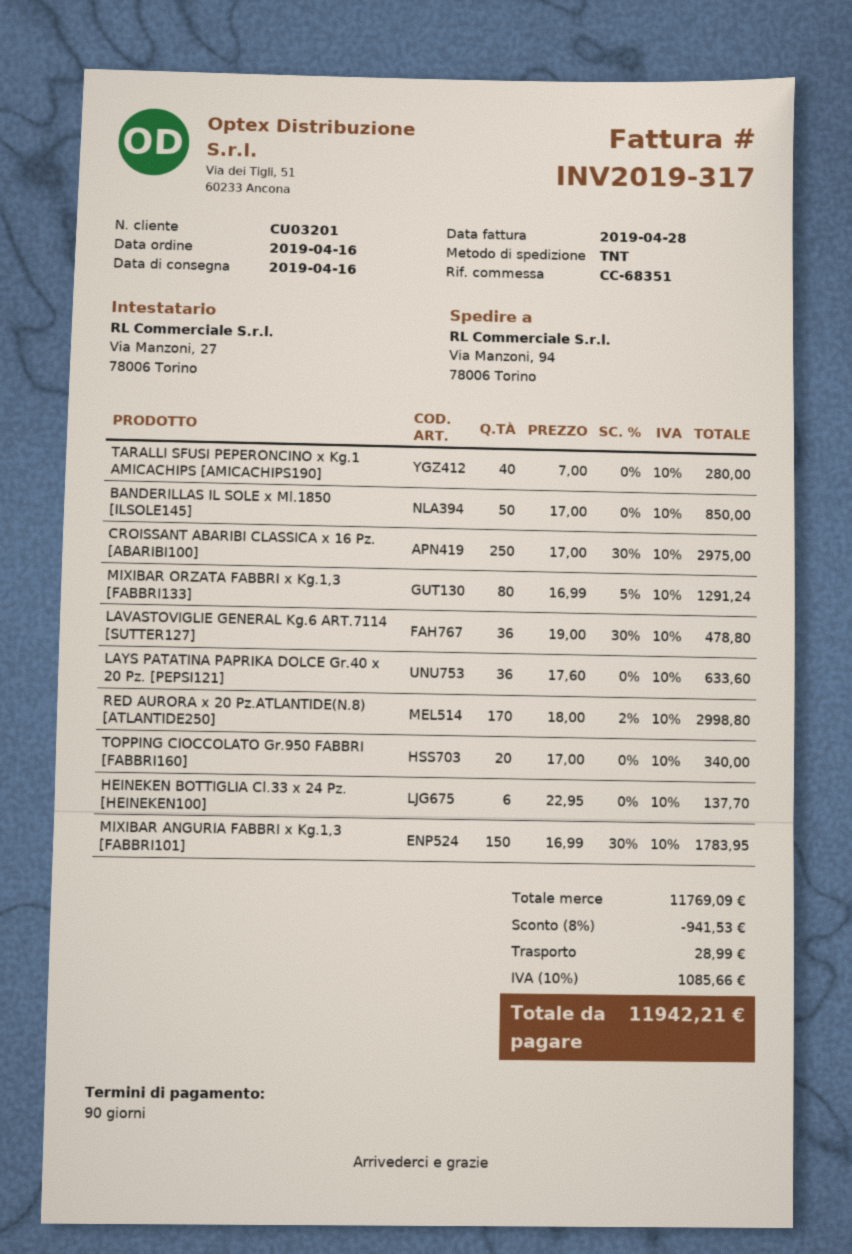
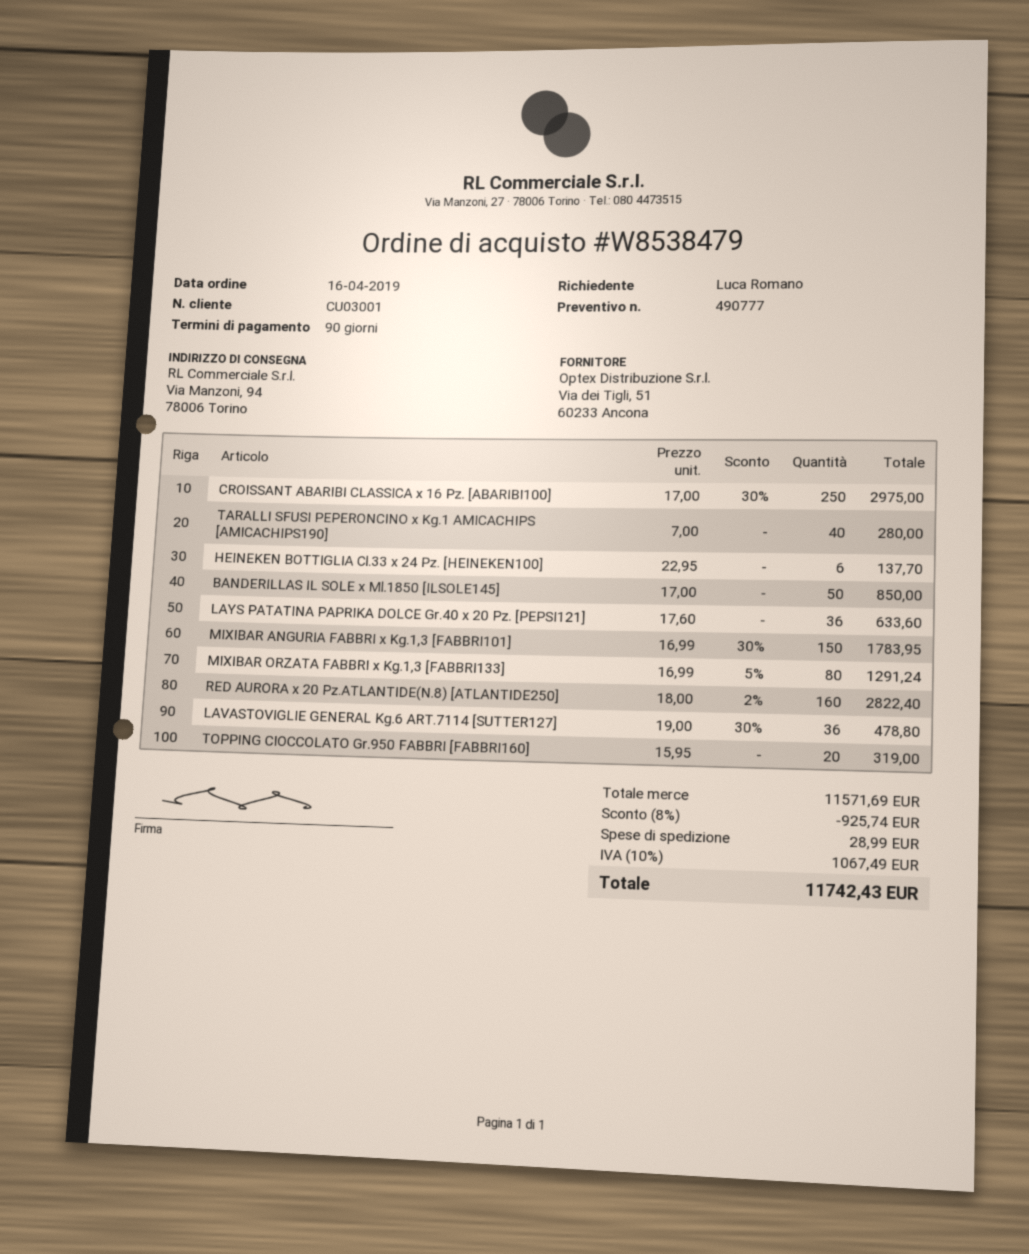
customer number: CU03201 -> CU03001
RED AURORA x 20 Pz.ATLANTIDE(N.8) [ATLANTIDE250]: 170 x 18.00 - 2% = 2998.80 -> 160 x 18.00 - 2% = 2822.40
TOPPING CIOCCOLATO Gr.950 FABBRI [FABBRI160]: 20 x 17.00 = 340.00 -> 20 x 15.95 = 319.00
subtotal: 11769.09 -> 11571.69
discount: 8% = 941.53 -> 8% = 925.74
tax: 10% = 1085.66 -> 10% = 1067.49
total: 11942.21 -> 11742.43

